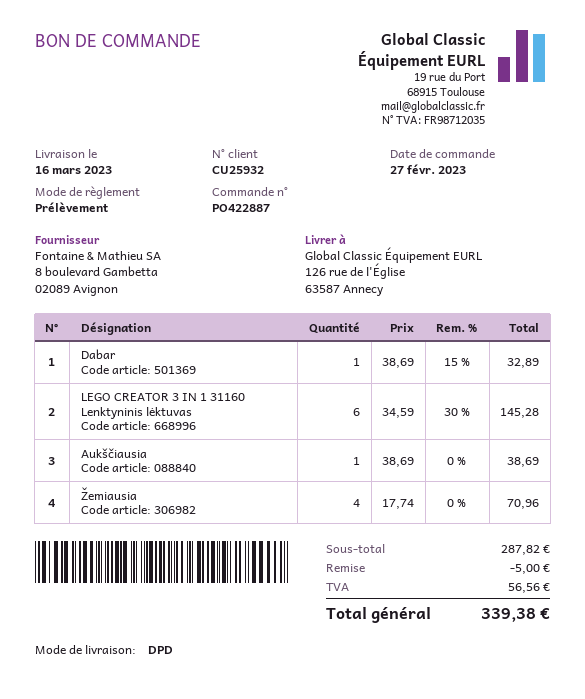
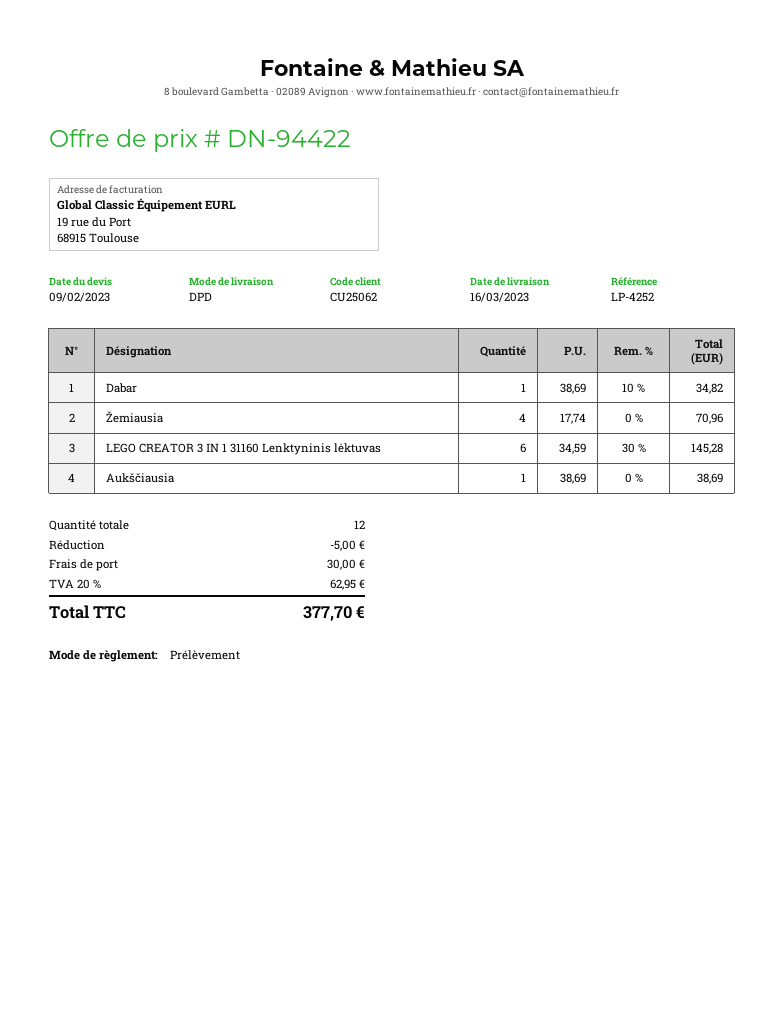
customer number: CU25932 -> CU25062
Dabar: 1 x 38.69 - 15% = 32.89 -> 1 x 38.69 - 10% = 34.82
shipping: none -> 30.00
tax: 56.56 -> 62.95
total: 339.38 -> 377.70

